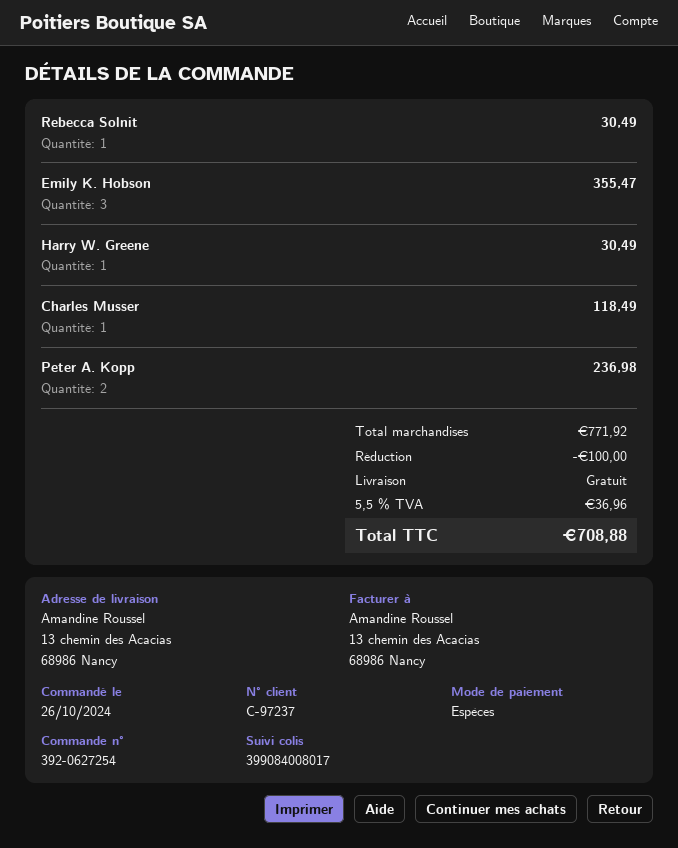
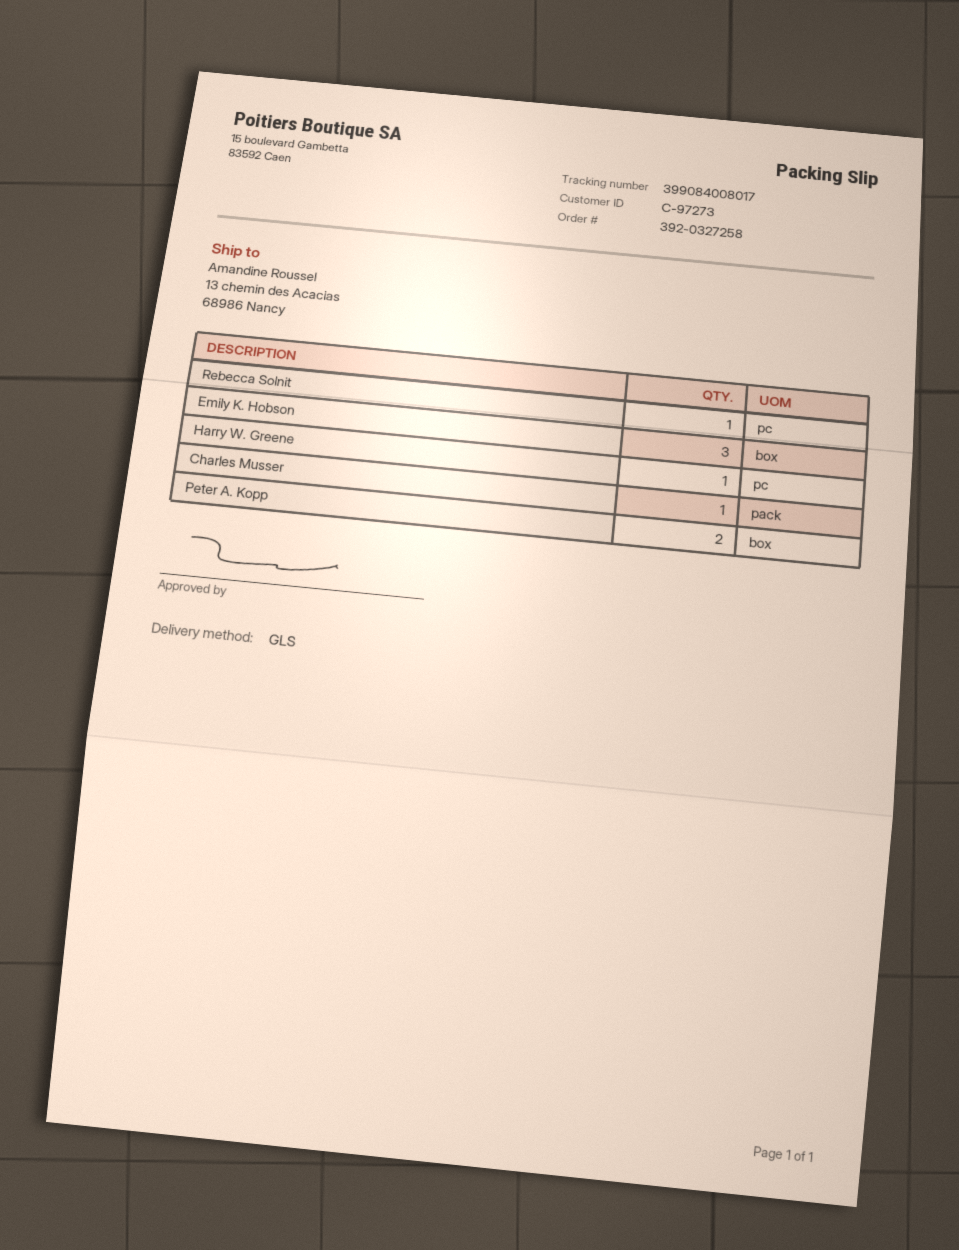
order number: 392-0627254 -> 392-0327258
customer number: C-97237 -> C-97273

